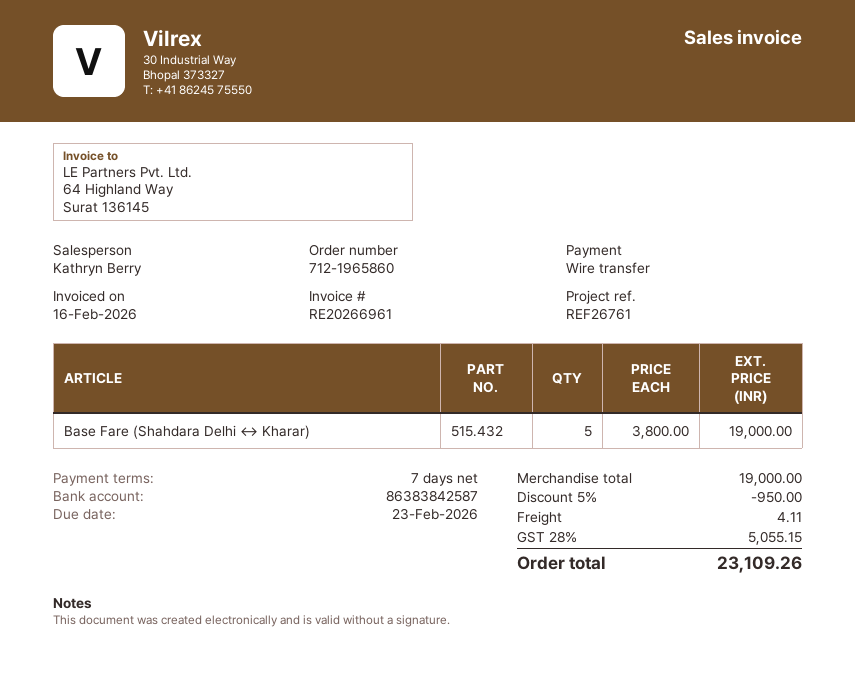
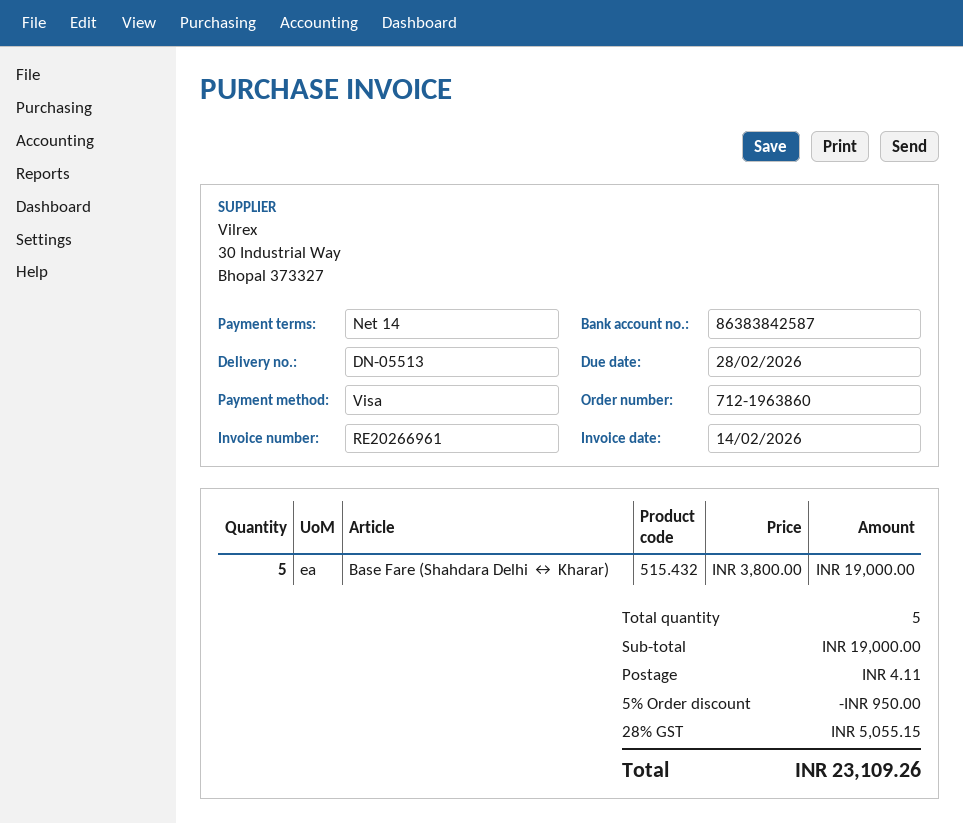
order number: 712-1965860 -> 712-1963860
invoice date: 2026-02-16 -> 2026-02-14
payment terms: 7 days -> 14 days
due date: 2026-02-23 -> 2026-02-28
payment method: bank transfer -> Visa

